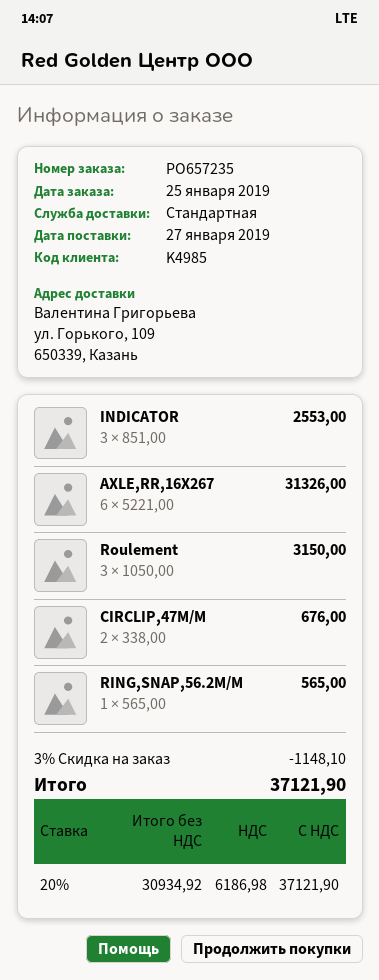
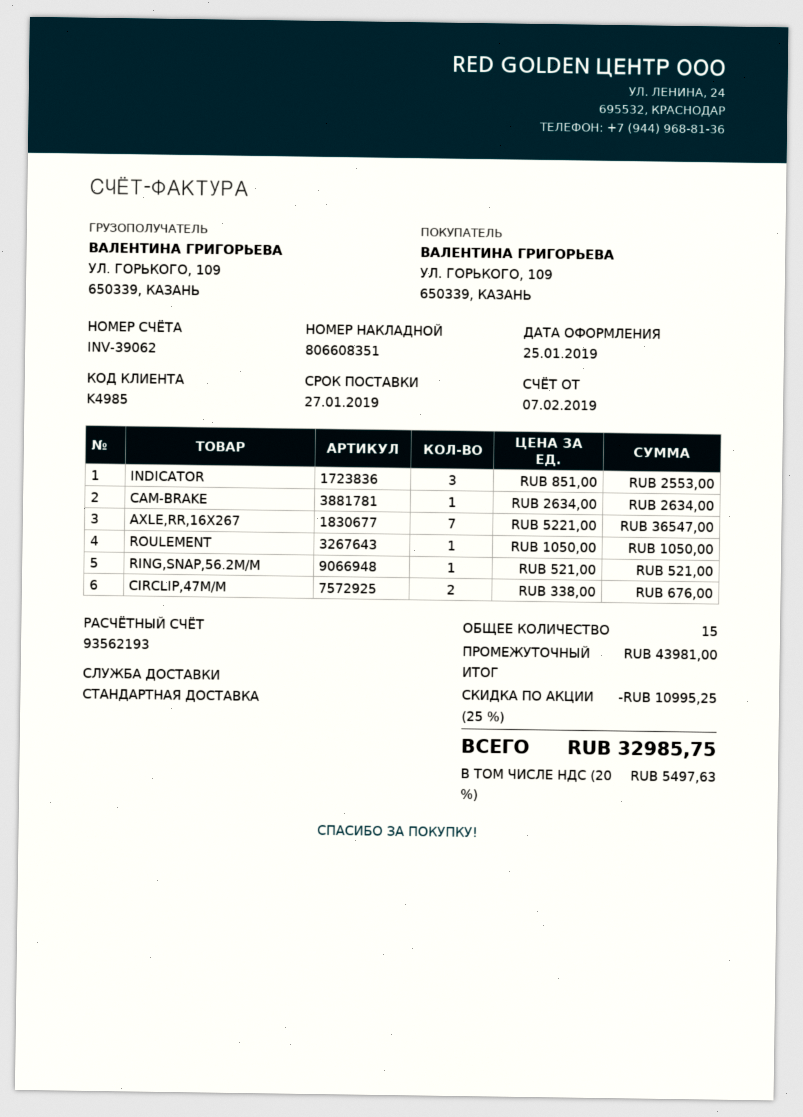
AXLE,RR,16X267: 6 x 5221.00 = 31326.00 -> 7 x 5221.00 = 36547.00
Roulement: 3 x 1050.00 = 3150.00 -> 1 x 1050.00 = 1050.00
RING,SNAP,56.2M/M: 1 x 565.00 = 565.00 -> 1 x 521.00 = 521.00
CAM-BRAKE: none -> 1 x 2634.00 = 2634.00
discount: 3% = 1148.10 -> 25% = 10995.25
tax: 20% = 6186.98 -> 20% = 5497.63
total: 37121.90 -> 32985.75

